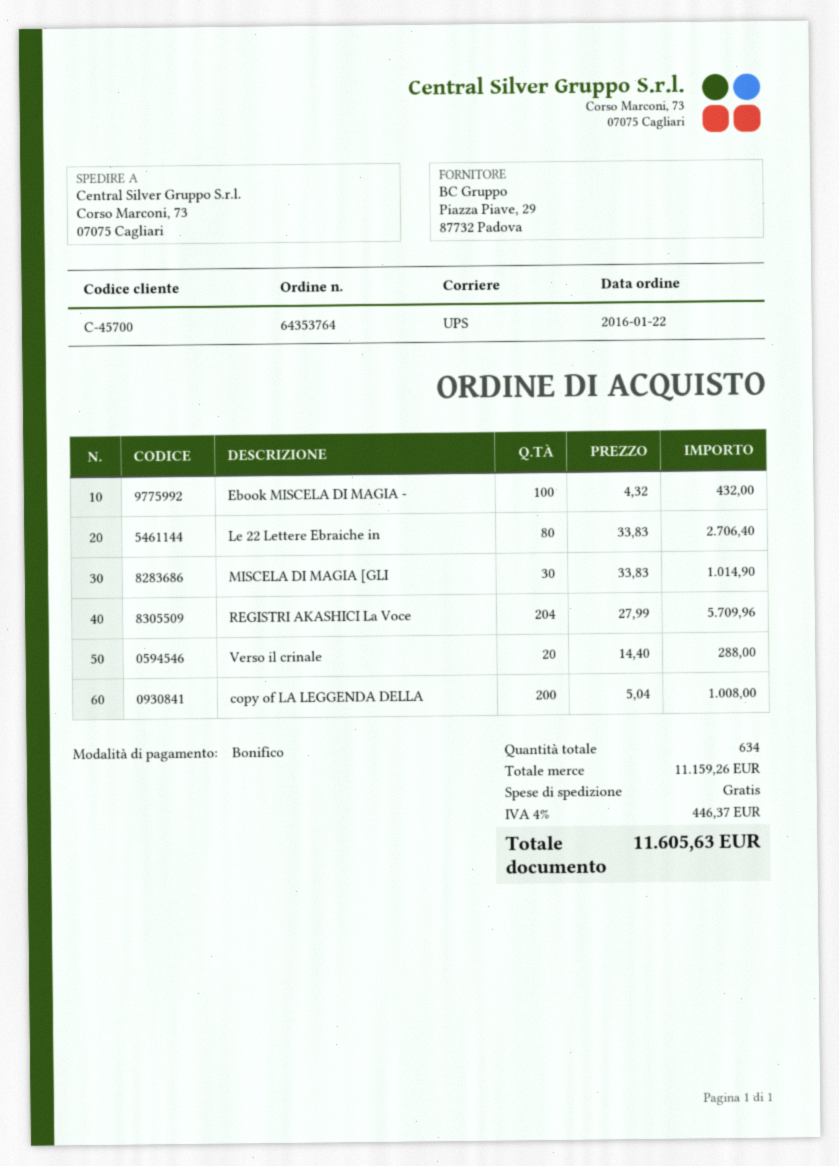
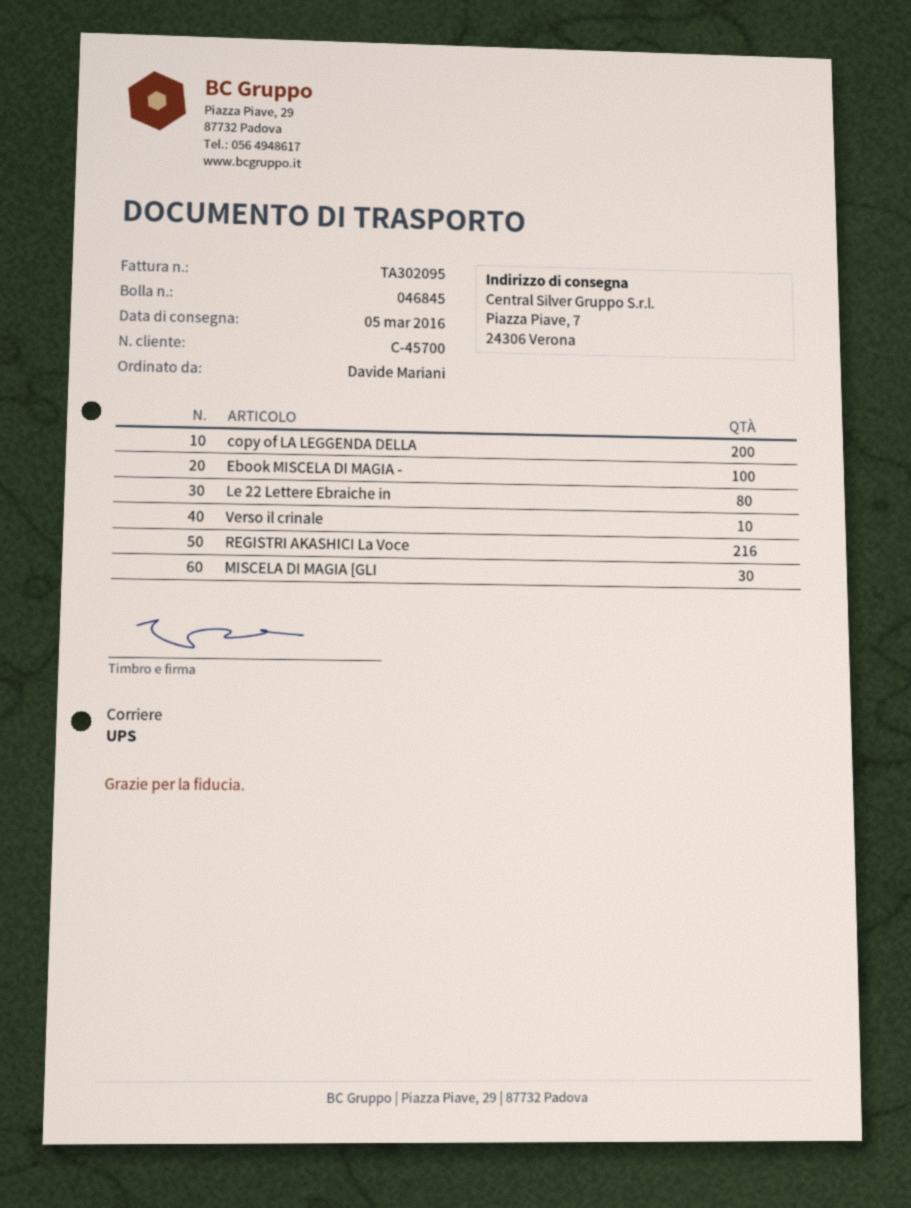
ship to: Corso Marconi, 73, 07075 Cagliari -> Piazza Piave, 7, 24306 Verona
REGISTRI AKASHICI La Voce: 204 -> 216
Verso il crinale: 20 -> 10

